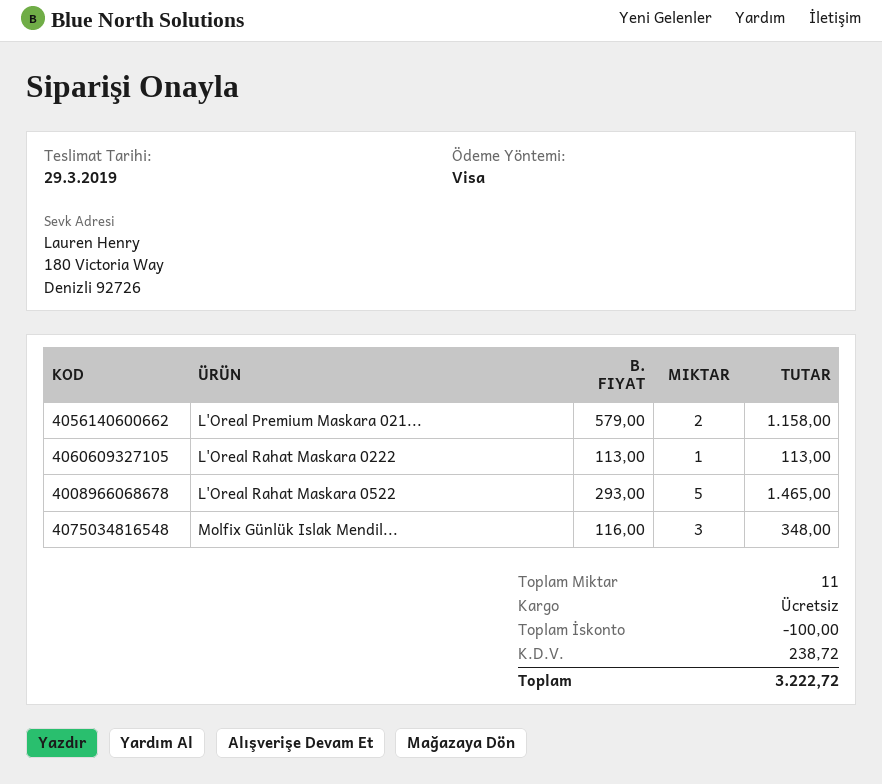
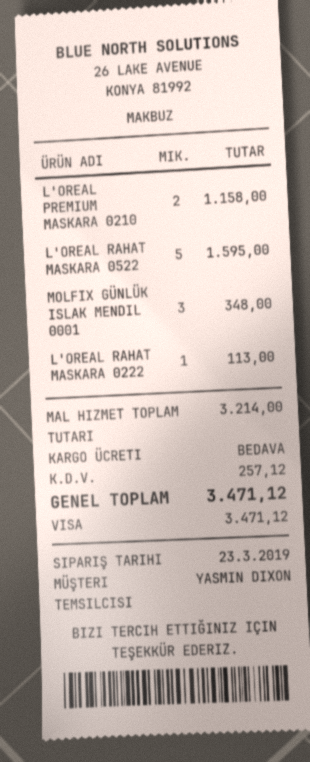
L'Oreal Rahat Maskara 0522: 5 for 1465.00 -> 5 for 1595.00
discount: 100.00 -> none
tax: 238.72 -> 257.12
total: 3222.72 -> 3471.12

